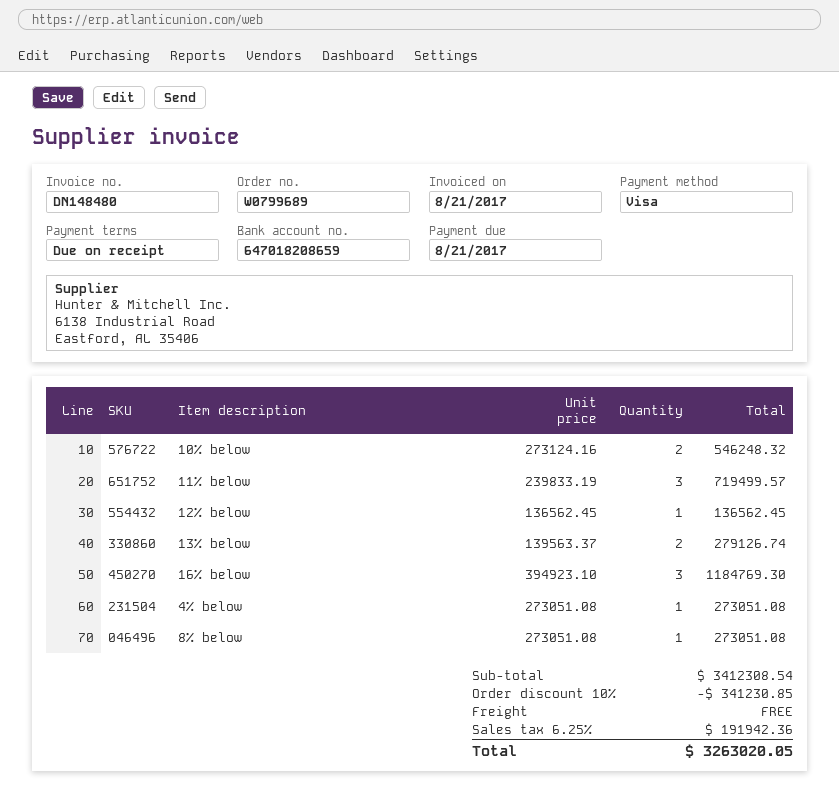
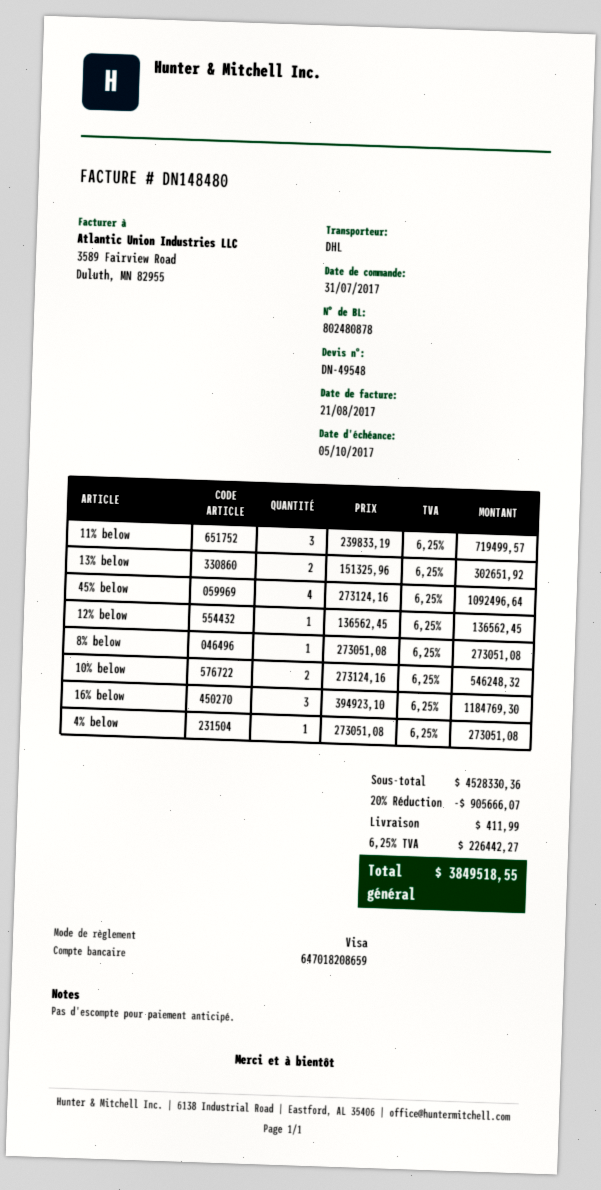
due date: 2017-08-21 -> 2017-10-05
13% below: 2 x 139563.37 = 279126.74 -> 2 x 151325.96 = 302651.92
45% below: none -> 4 x 273124.16 = 1092496.64
subtotal: 3412308.54 -> 4528330.36
discount: 10% = 341230.85 -> 20% = 905666.07
shipping: 0.00 -> 411.99
tax: 6.25% = 191942.36 -> 6.25% = 226442.27
total: 3263020.05 -> 3849518.55

